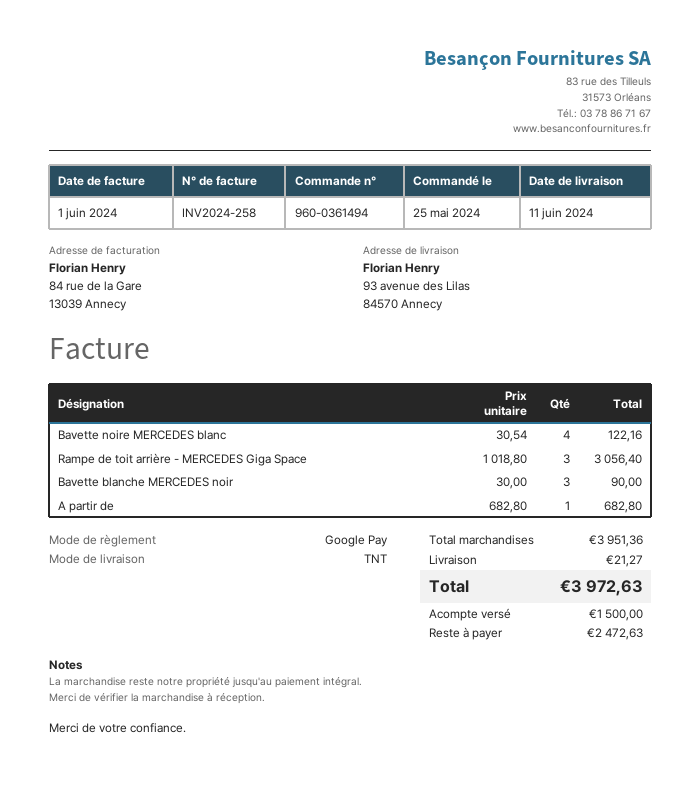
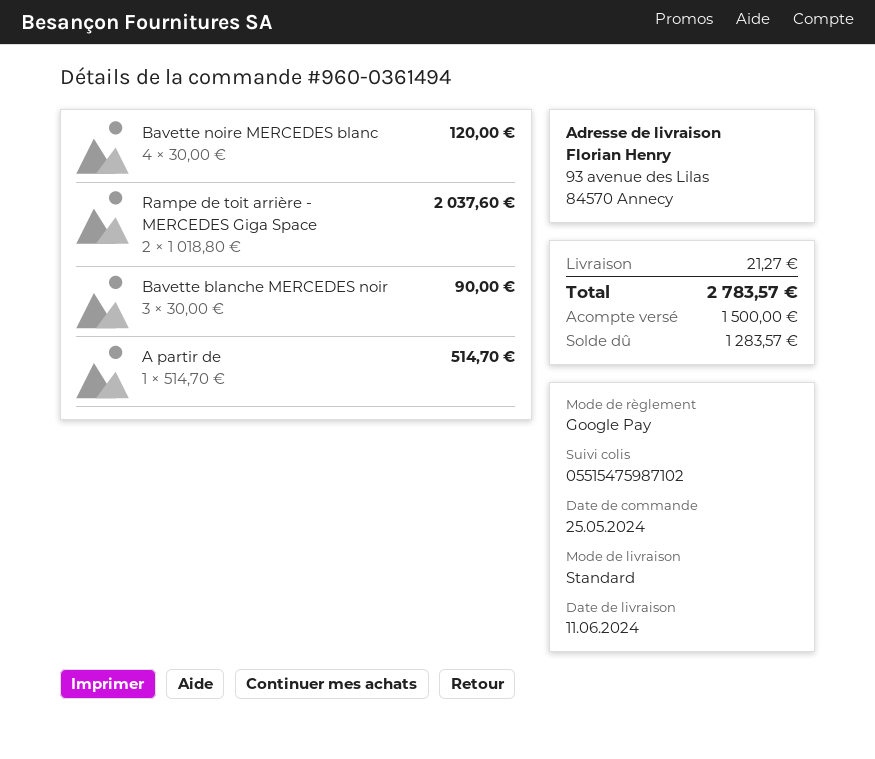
shipping method: TNT -> standard
Bavette noire MERCEDES blanc: 4 x 30.54 = 122.16 -> 4 x 30.00 = 120.00
Rampe de toit arrière - MERCEDES Giga Space: 3 x 1018.80 = 3056.40 -> 2 x 1018.80 = 2037.60
A partir de: 1 x 682.80 = 682.80 -> 1 x 514.70 = 514.70
total: 3972.63 -> 2783.57
balance: 2472.63 -> 1283.57

